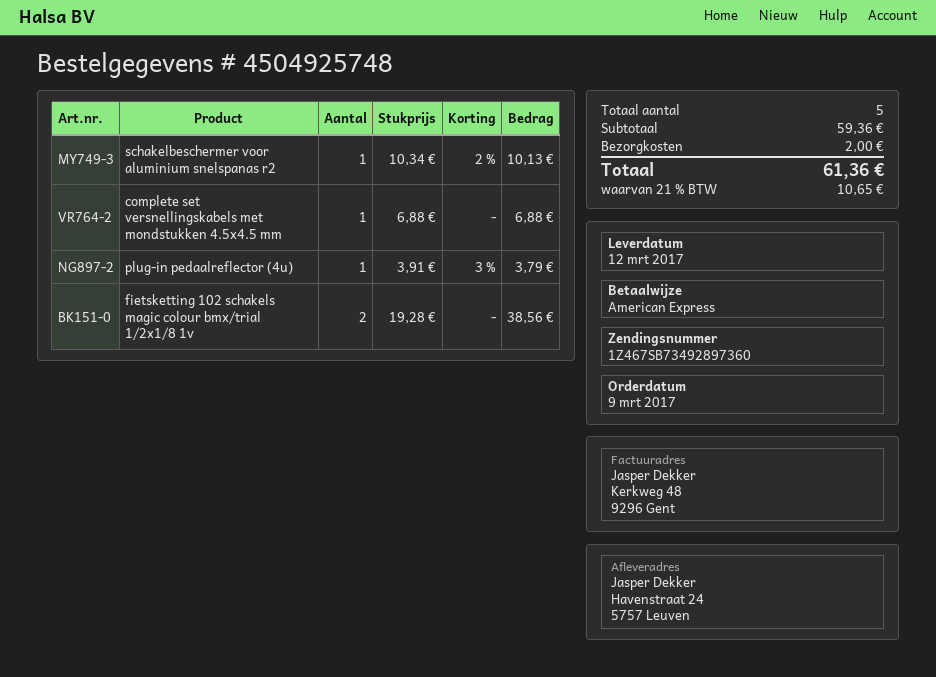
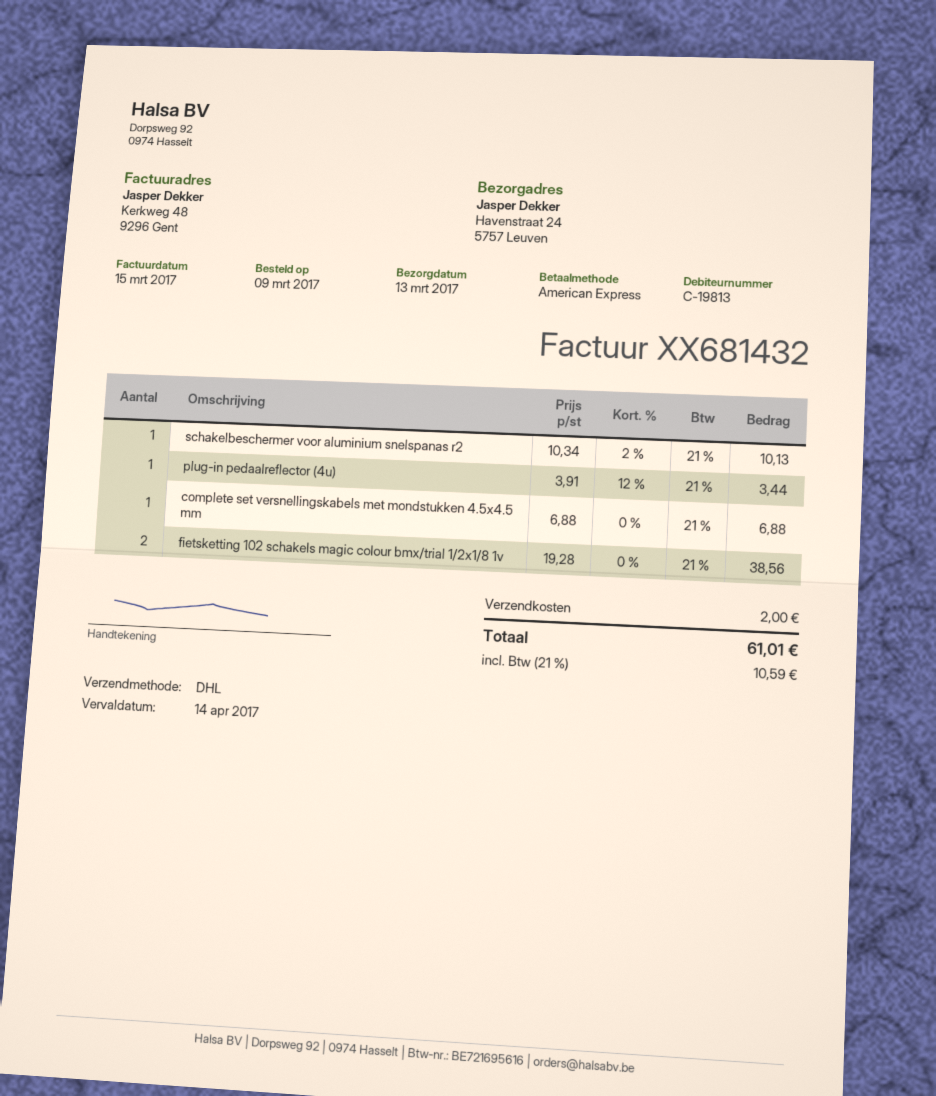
delivery date: 2017-03-12 -> 2017-03-13
plug-in pedaalreflector (4u): 1 x 3.91 - 3% = 3.79 -> 1 x 3.91 - 12% = 3.44
tax: 21% = 10.65 -> 21% = 10.59
total: 61.36 -> 61.01

